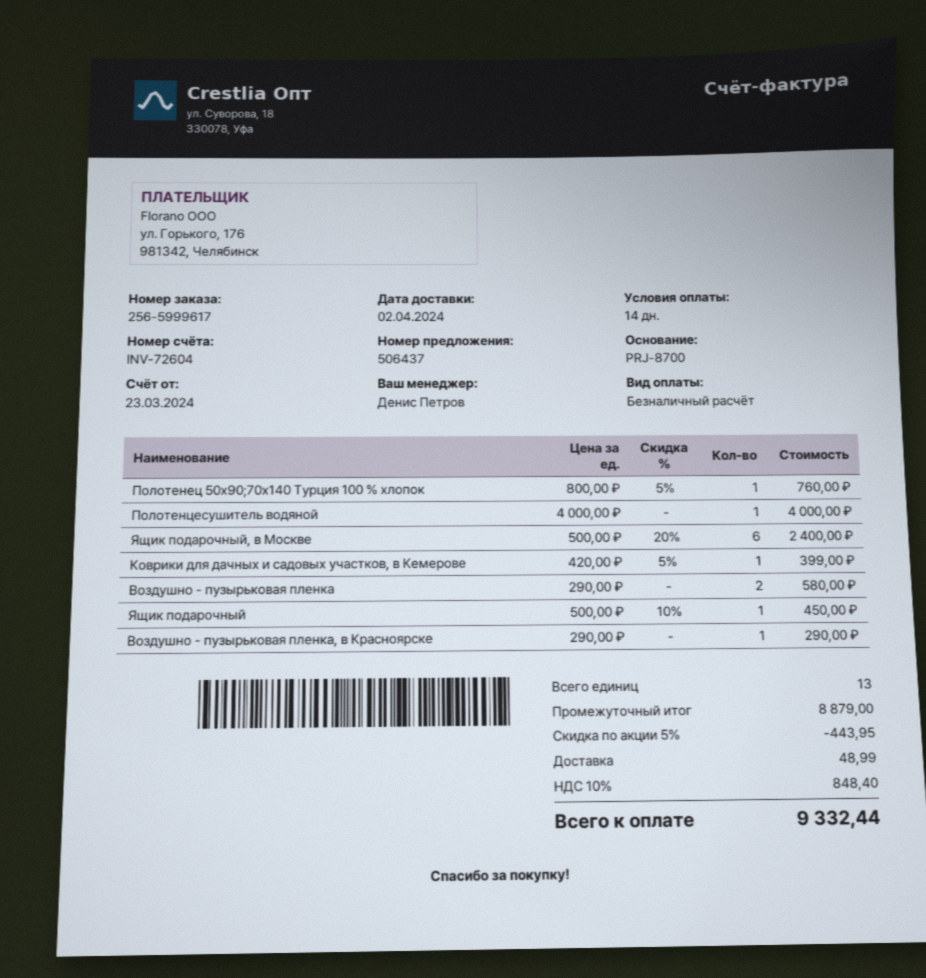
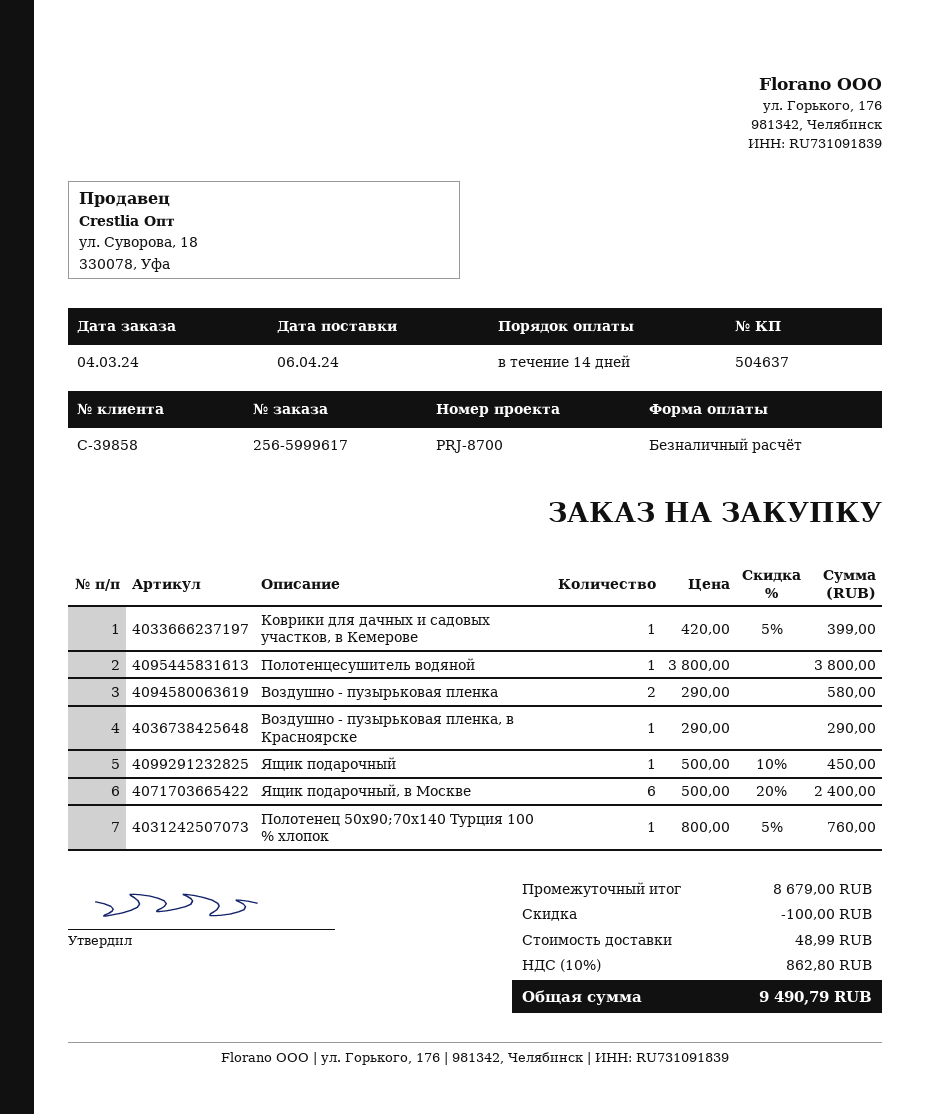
quote number: 506437 -> 504637
delivery date: 2024-04-02 -> 2024-04-06
Полотенцесушитель водяной: 1 x 4000.00 = 4000.00 -> 1 x 3800.00 = 3800.00
subtotal: 8879.00 -> 8679.00
discount: 443.95 -> 100.00
tax: 10% = 848.40 -> 10% = 862.80
total: 9332.44 -> 9490.79

